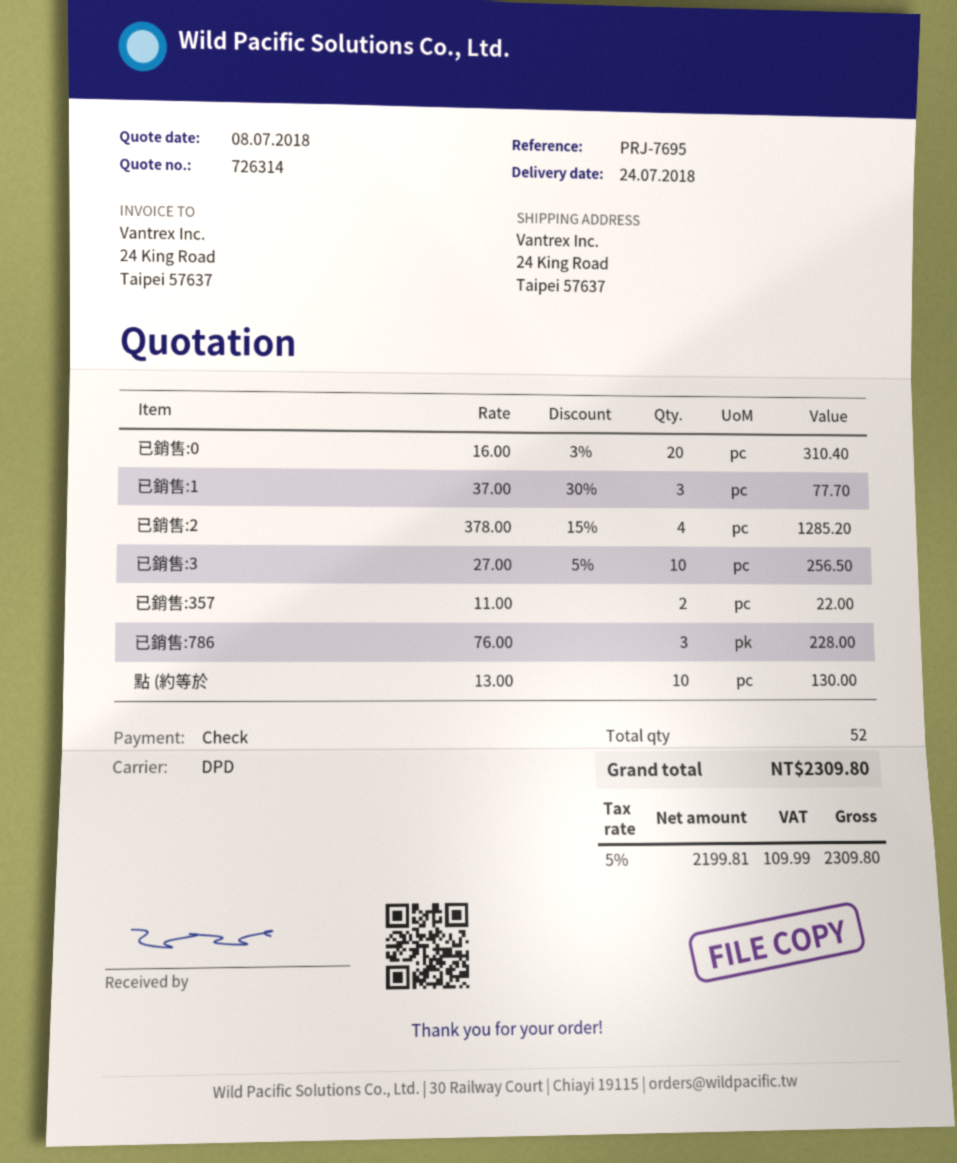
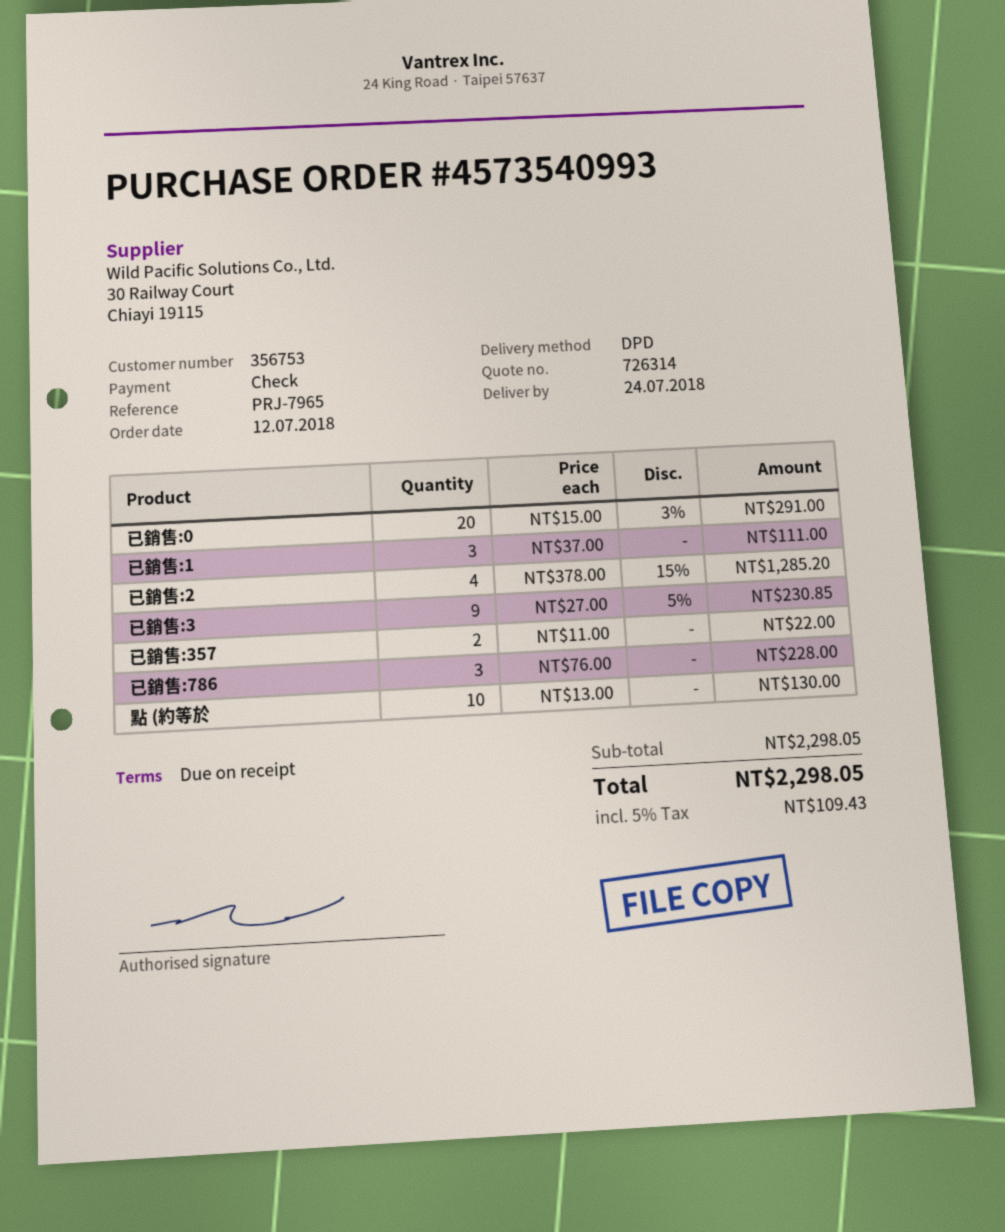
reference: PRJ-7695 -> PRJ-7965
已銷售:0: 20 x 16.00 - 3% = 310.40 -> 20 x 15.00 - 3% = 291.00
已銷售:1: 3 x 37.00 - 30% = 77.70 -> 3 x 37.00 = 111.00
已銷售:3: 10 x 27.00 - 5% = 256.50 -> 9 x 27.00 - 5% = 230.85
tax: 5% = 109.99 -> 5% = 109.43
total: 2309.80 -> 2298.05

